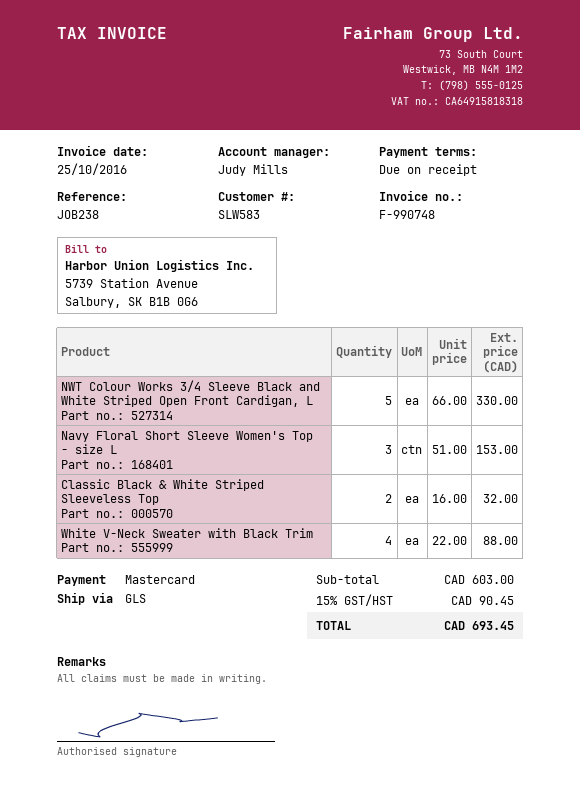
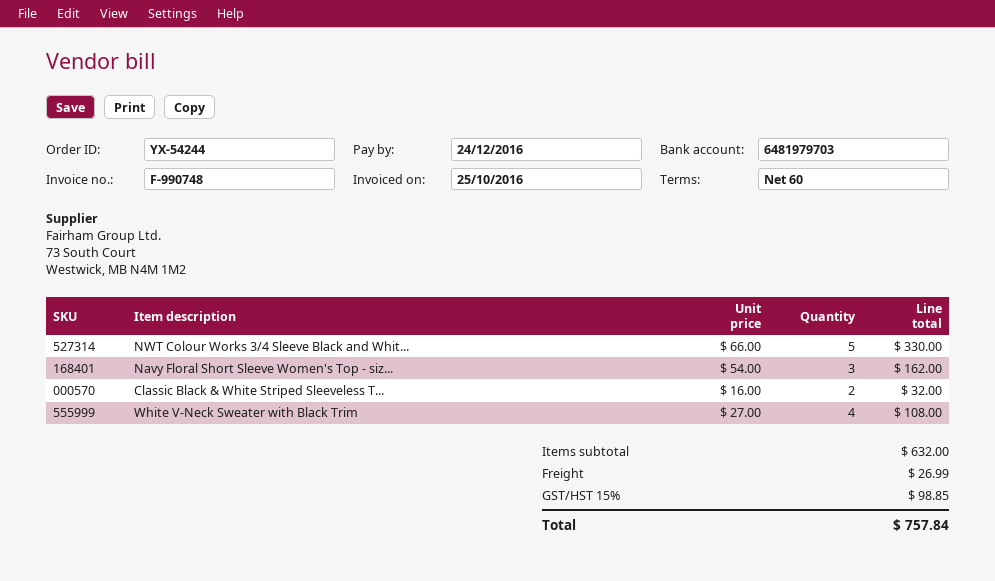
payment terms: on receipt -> 60 days
Navy Floral Short Sleeve Women's Top - size L: 3 x 51.00 = 153.00 -> 3 x 54.00 = 162.00
White V-Neck Sweater with Black Trim: 4 x 22.00 = 88.00 -> 4 x 27.00 = 108.00
subtotal: 603.00 -> 632.00
shipping: none -> 26.99
tax: 15% = 90.45 -> 15% = 98.85
total: 693.45 -> 757.84

